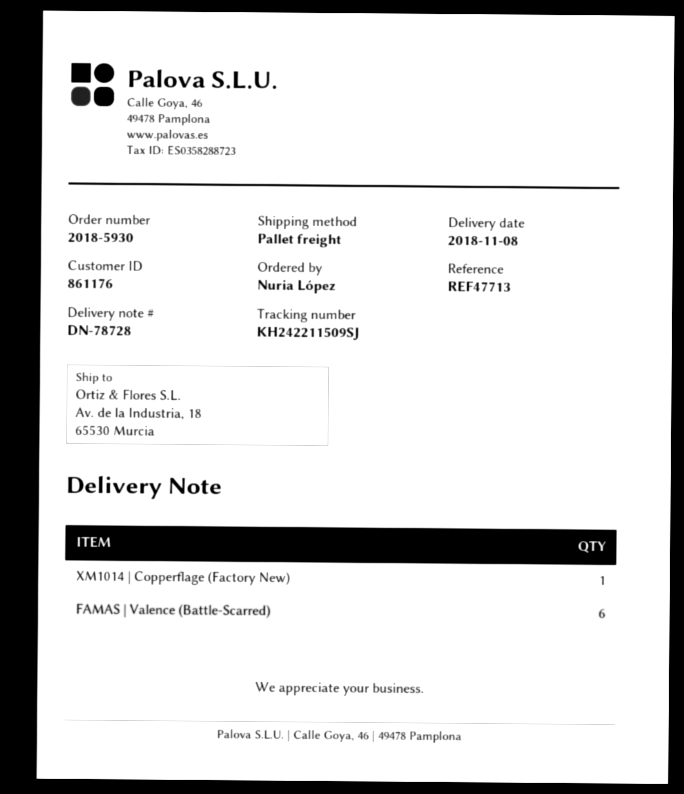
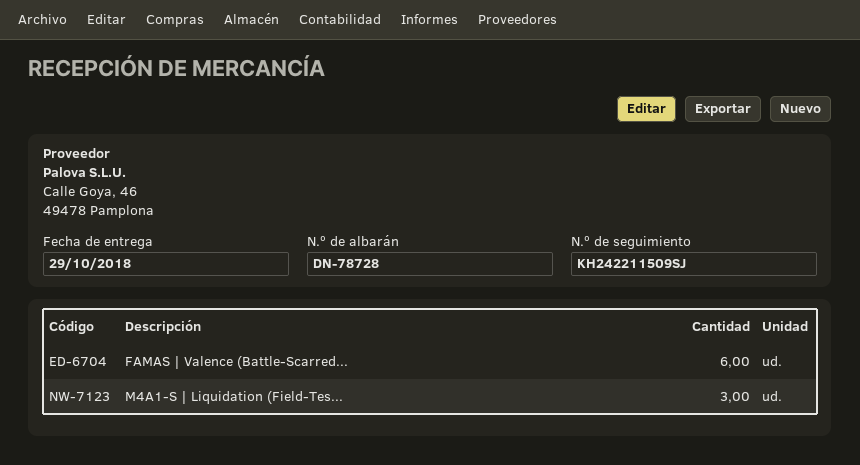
delivery date: 2018-11-08 -> 2018-10-29
XM1014 | Copperflage (Factory New): 1 -> none
M4A1-S | Liquidation (Field-Tes...: none -> 3

